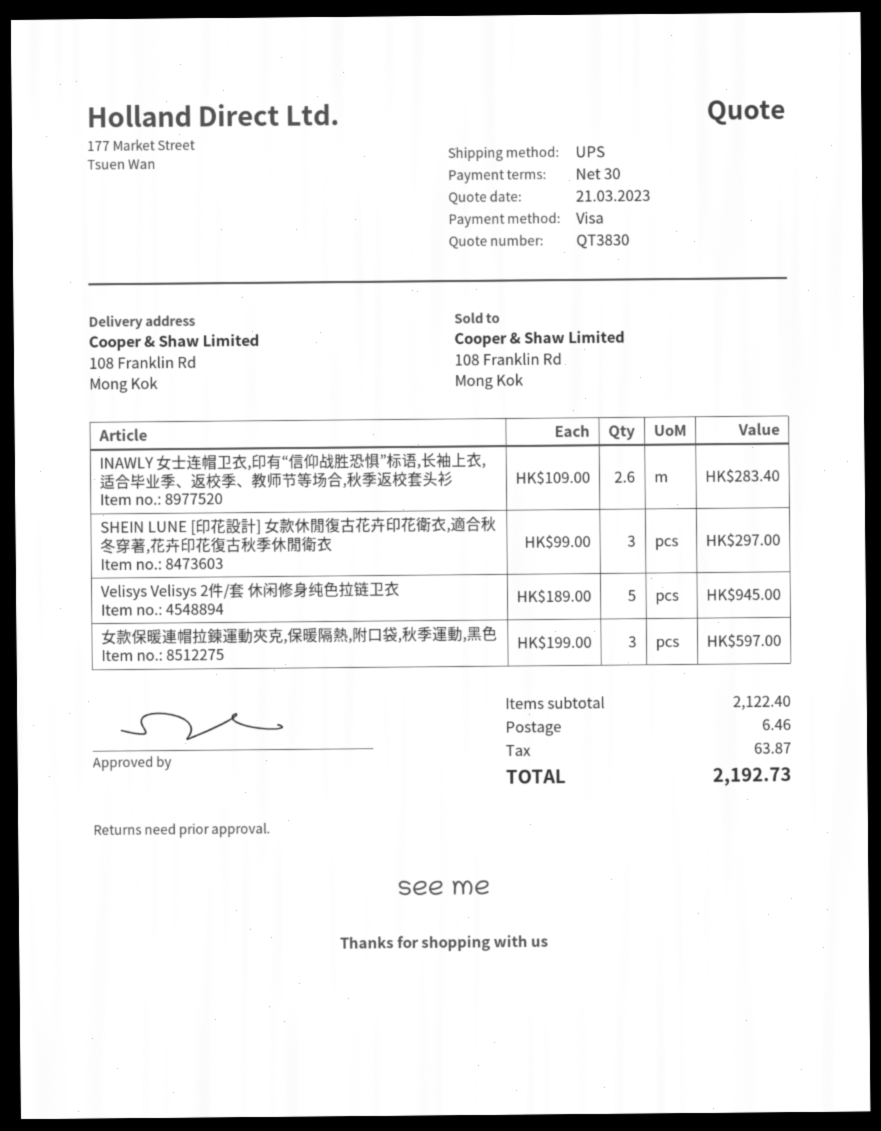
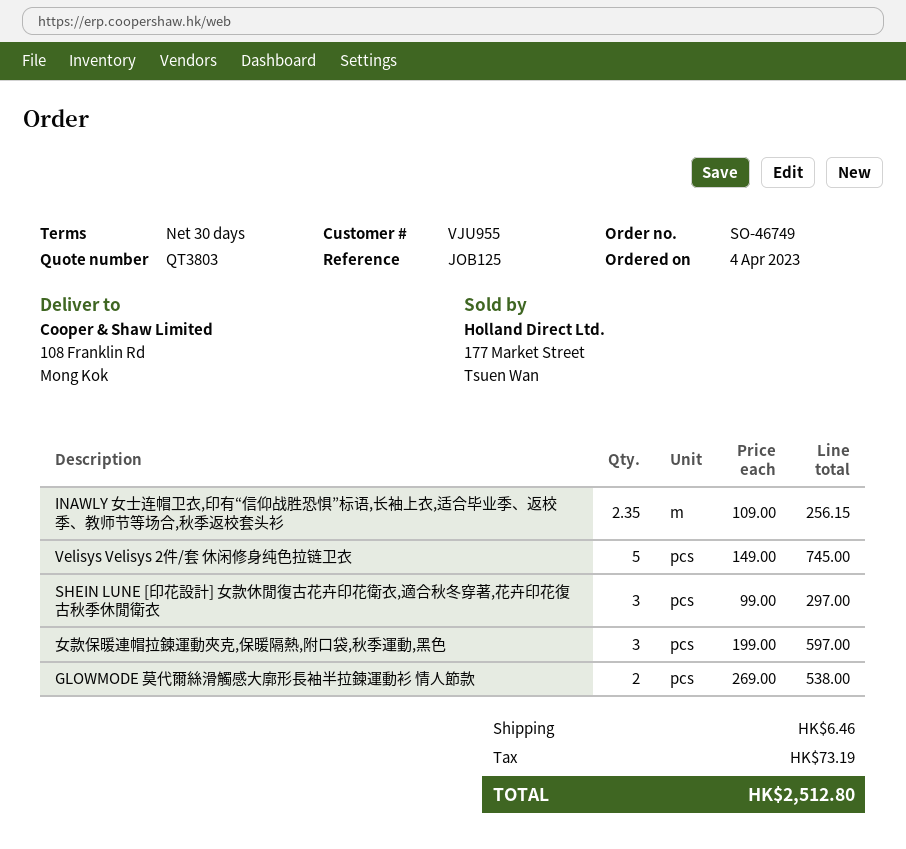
quote number: QT3830 -> QT3803
INAWLY 女士连帽卫衣,印有“信仰战胜恐惧”标语,长袖上衣,适合毕业季、返校季、教师节等场合,秋季返校套头衫: 2.6 x 109.00 = 283.40 -> 2.35 x 109.00 = 256.15
Velisys Velisys 2件/套 休闲修身纯色拉链卫衣: 5 x 189.00 = 945.00 -> 5 x 149.00 = 745.00
GLOWMODE 莫代爾絲滑觸感大廓形長袖半拉鍊運動衫 情人節款: none -> 2 x 269.00 = 538.00
tax: 63.87 -> 73.19
total: 2192.73 -> 2512.80

